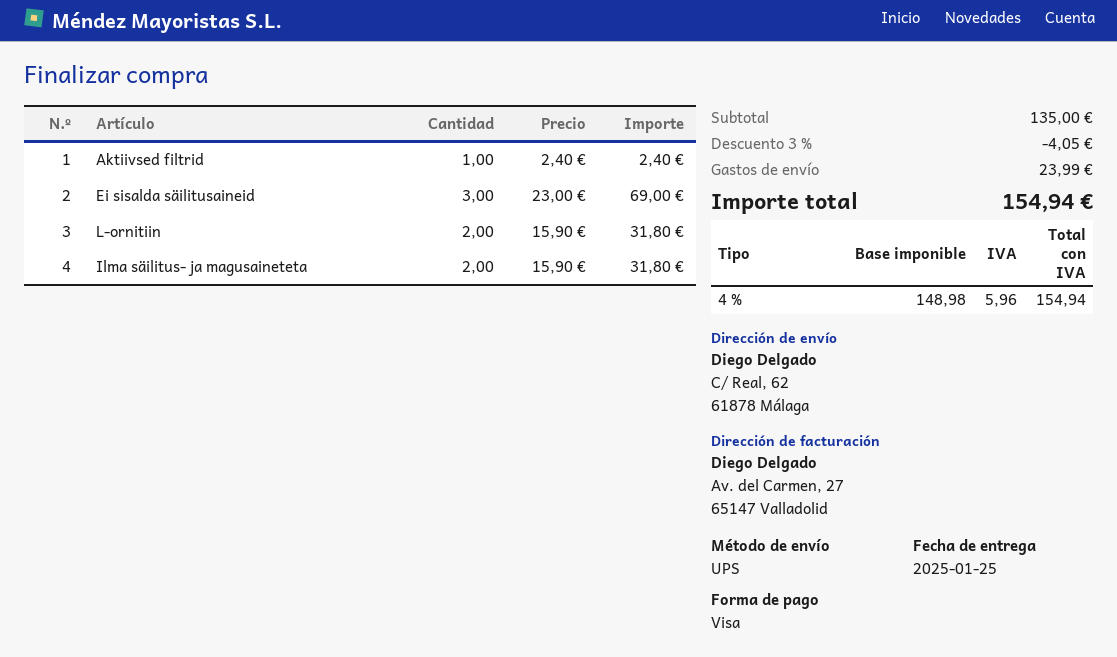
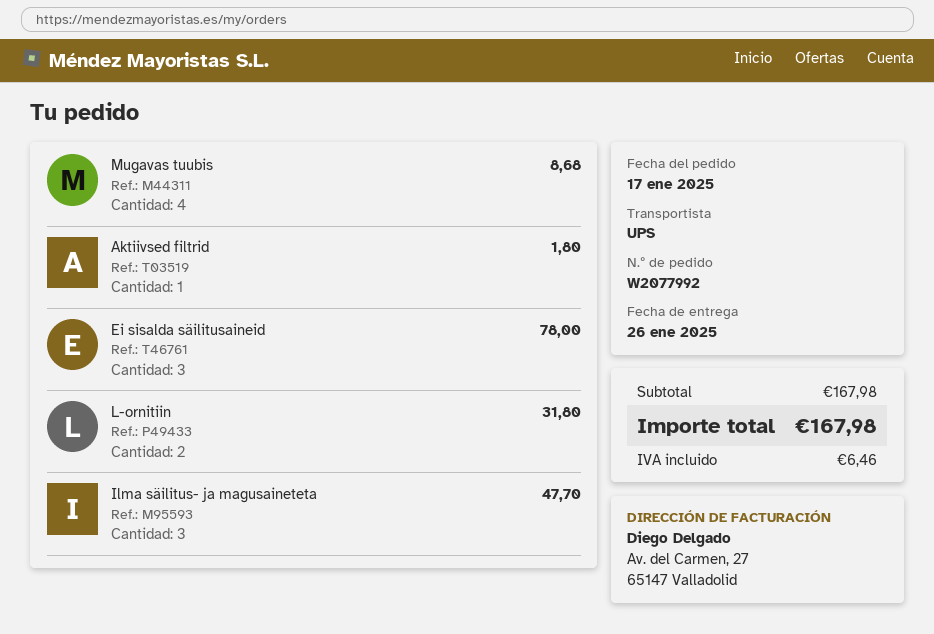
delivery date: 2025-01-25 -> 2025-01-26
Aktiivsed filtrid: 1 for 2.40 -> 1 for 1.80
Ei sisalda säilitusaineid: 3 for 69.00 -> 3 for 78.00
Ilma säilitus- ja magusaineteta: 2 for 31.80 -> 3 for 47.70
Mugavas tuubis: none -> 4 for 8.68
subtotal: 135.00 -> 167.98
discount: 3% = 4.05 -> none
shipping: 23.99 -> none
tax: 5.96 -> 6.46
total: 154.94 -> 167.98

